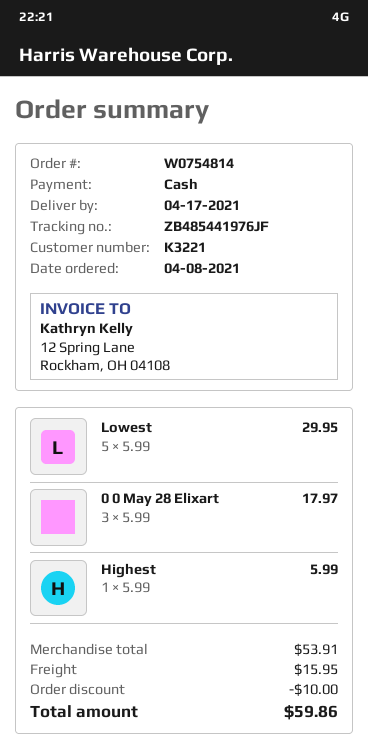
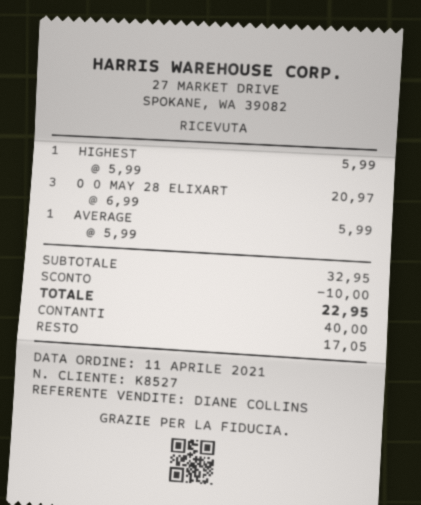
order date: 2021-04-08 -> 2021-04-11
customer number: K3221 -> K8527
Lowest: 5 x 5.99 = 29.95 -> none
0 0 May 28 Elixart: 3 x 5.99 = 17.97 -> 3 x 6.99 = 20.97
AVERAGE: none -> 1 x 5.99 = 5.99
subtotal: 53.91 -> 32.95
shipping: 15.95 -> none
total: 59.86 -> 22.95

